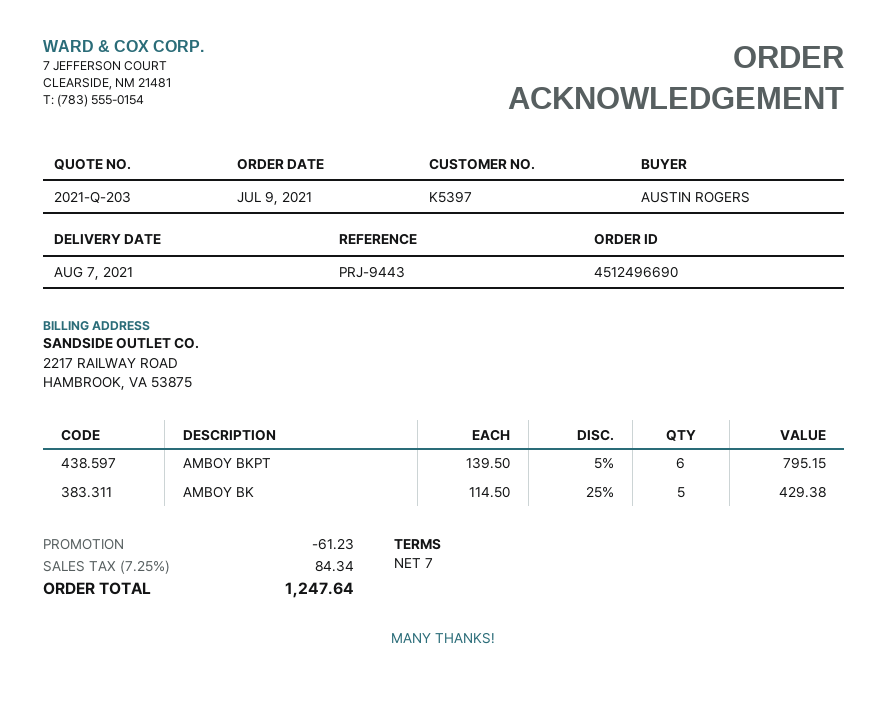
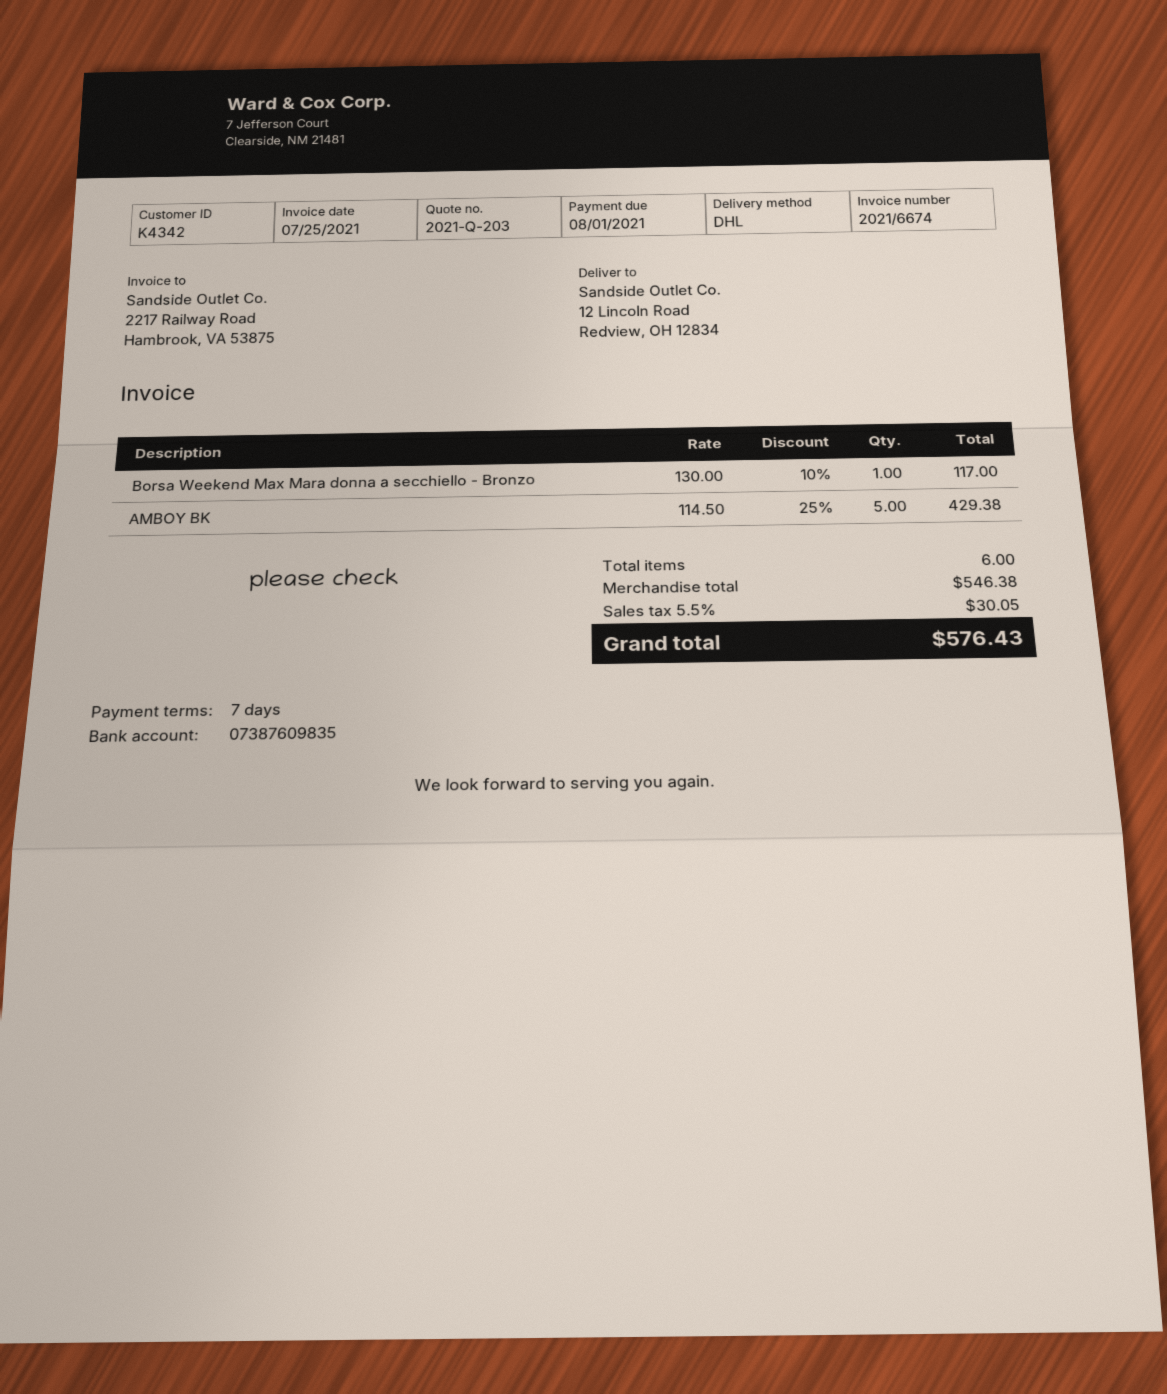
customer number: K5397 -> K4342
AMBOY BKPT: 6 x 139.50 - 5% = 795.15 -> none
Borsa Weekend Max Mara donna a secchiello - Bronzo: none -> 1 x 130.00 - 10% = 117.00
discount: 61.23 -> none
tax: 7.25% = 84.34 -> 5.5% = 30.05
total: 1247.64 -> 576.43

